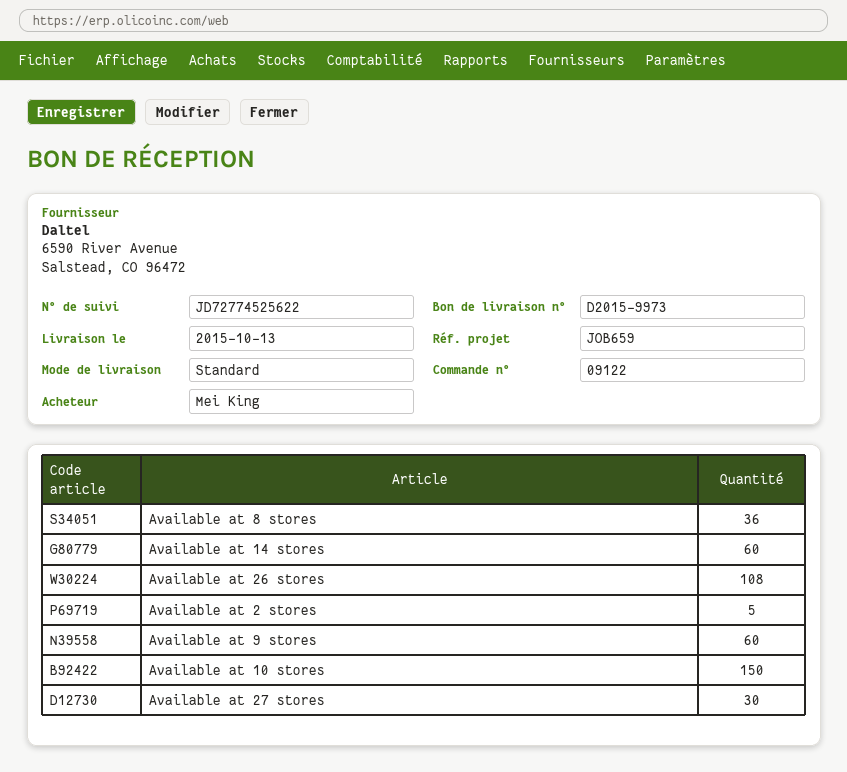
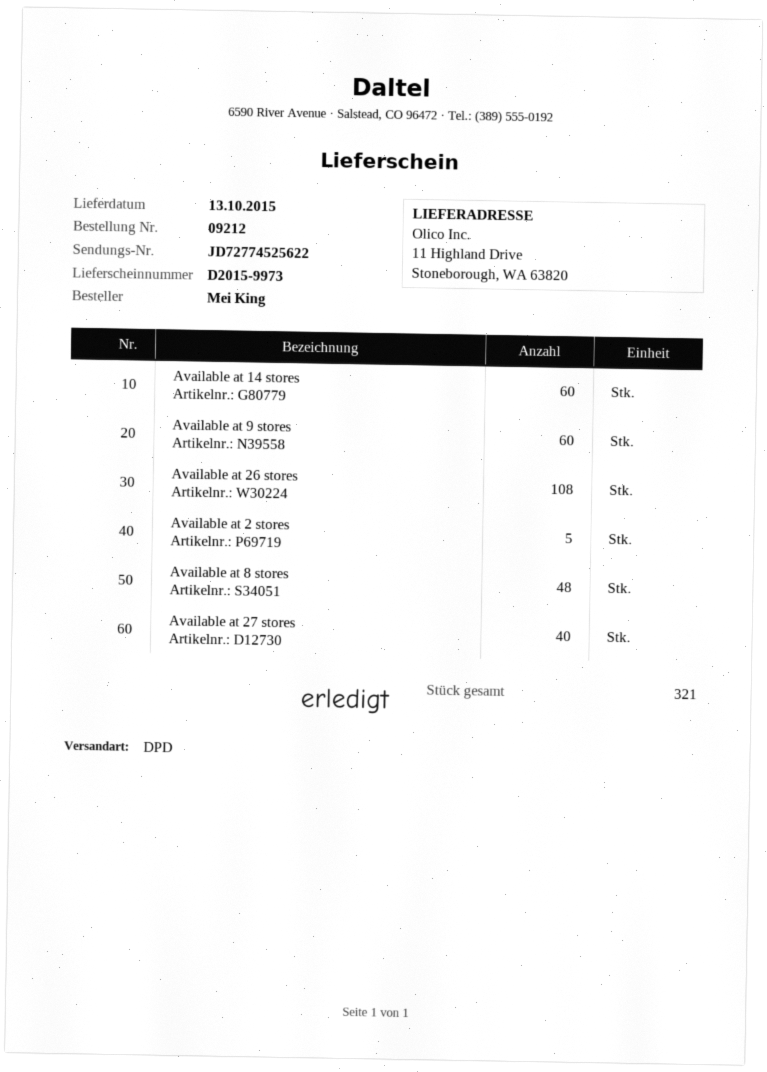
order number: 09122 -> 09212
shipping method: standard -> DPD
Available at 8 stores: 36 -> 48
Available at 10 stores: 150 -> none
Available at 27 stores: 30 -> 40

